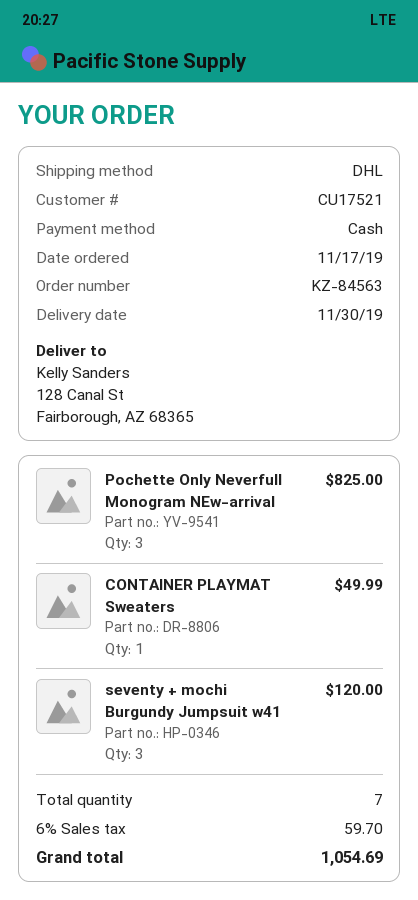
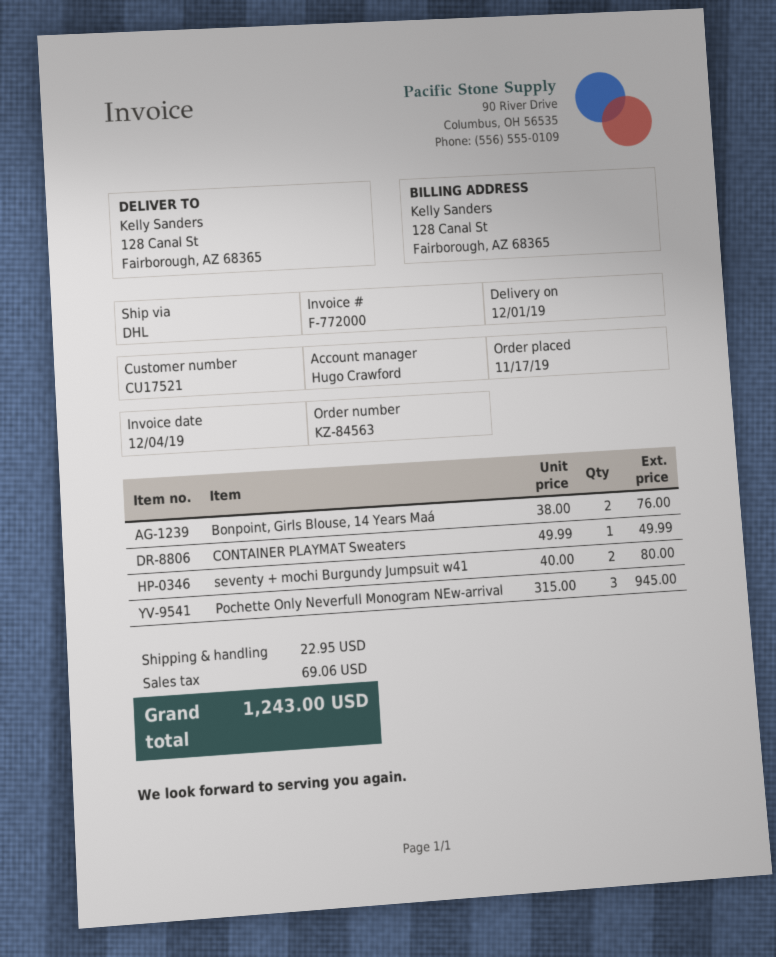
delivery date: 2019-11-30 -> 2019-12-01
Pochette Only Neverfull Monogram NEw-arrival: 3 for 825.00 -> 3 for 945.00
seventy + mochi Burgundy Jumpsuit w41: 3 for 120.00 -> 2 for 80.00
Bonpoint, Girls Blouse, 14 Years Maá: none -> 2 for 76.00
shipping: none -> 22.95
tax: 59.70 -> 69.06
total: 1054.69 -> 1243.00

